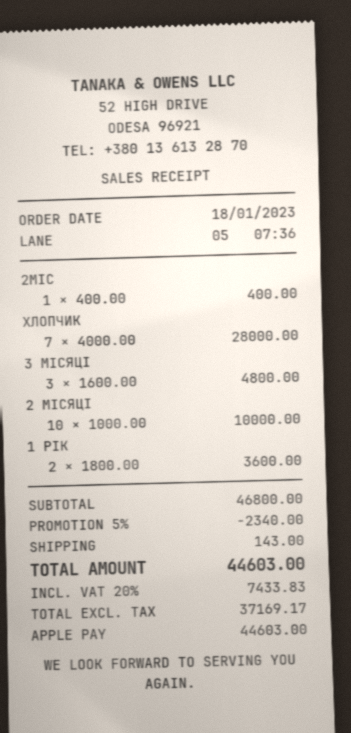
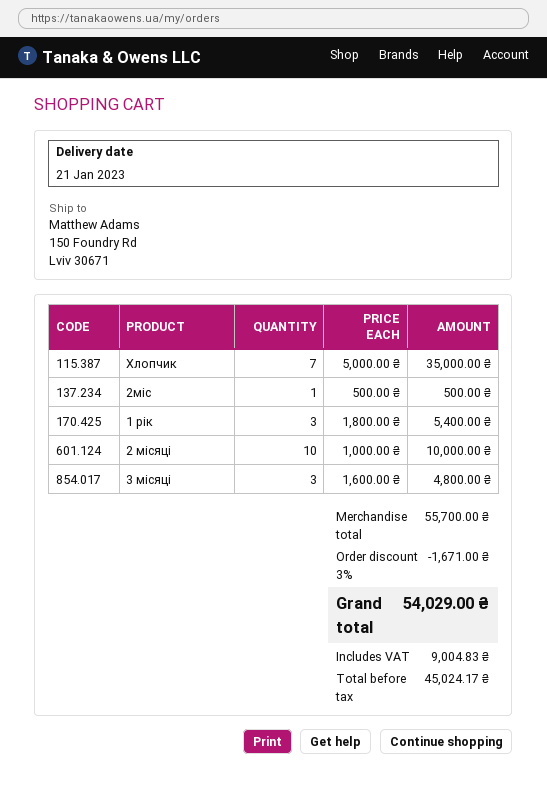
2МІС: 1 x 400.00 = 400.00 -> 1 x 500.00 = 500.00
ХЛОПЧИК: 7 x 4000.00 = 28000.00 -> 7 x 5000.00 = 35000.00
1 РІК: 2 x 1800.00 = 3600.00 -> 3 x 1800.00 = 5400.00
subtotal: 46800.00 -> 55700.00
discount: 5% = 2340.00 -> 3% = 1671.00
shipping: 143.00 -> none
net: 37169.17 -> 45024.17
tax: 7433.83 -> 9004.83
total: 44603.00 -> 54029.00

